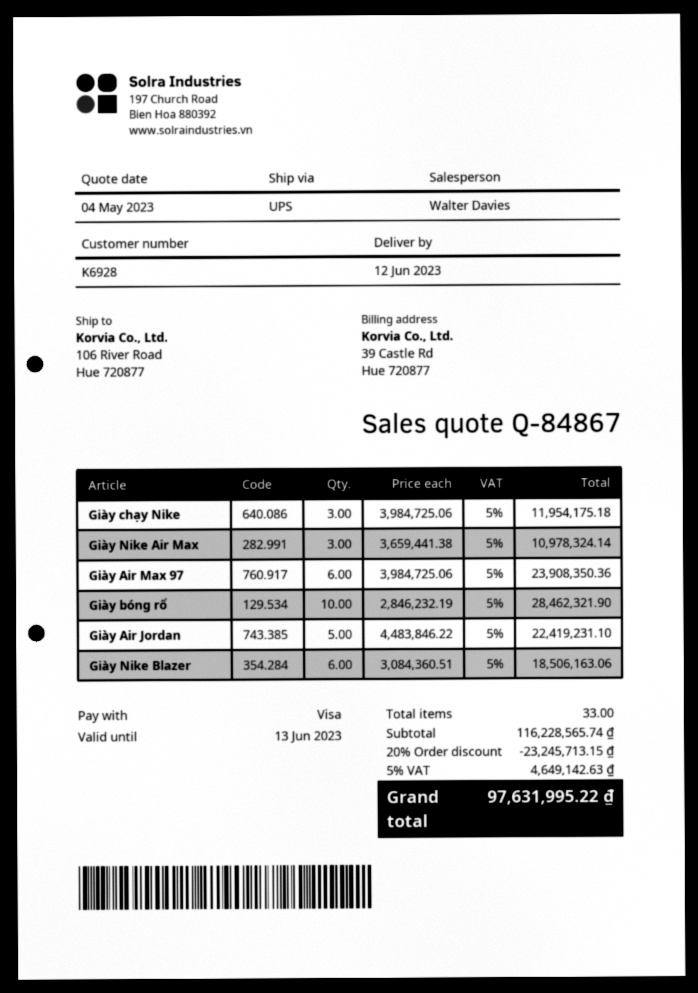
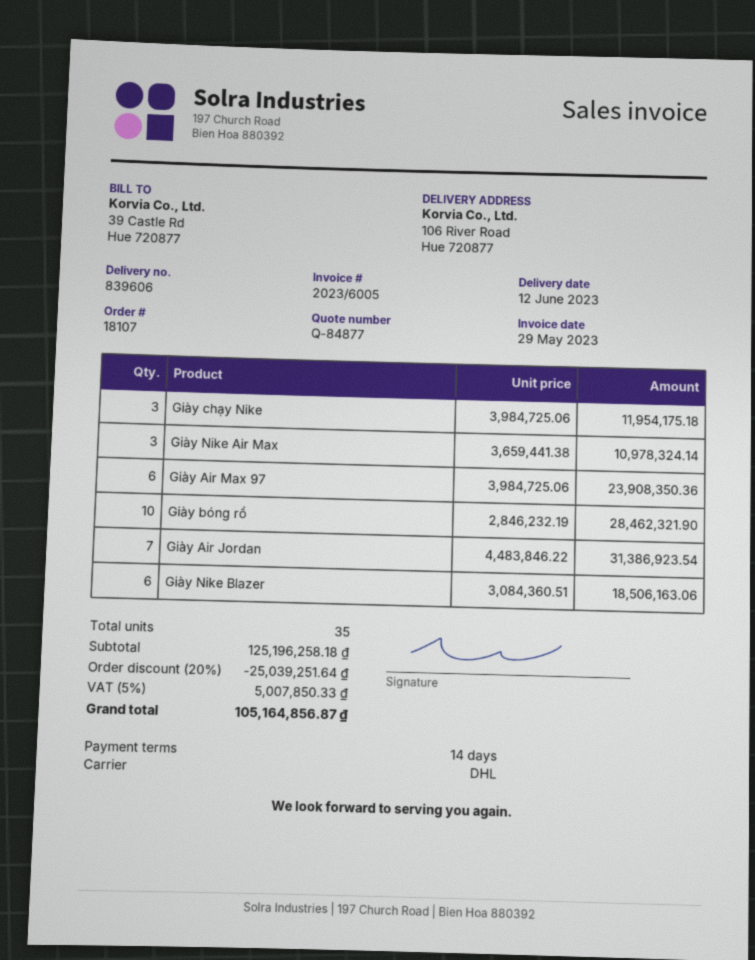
quote number: Q-84867 -> Q-84877
shipping method: UPS -> DHL
Giày Air Jordan: 5 x 4483846.22 = 22419231.10 -> 7 x 4483846.22 = 31386923.54
total quantity: 33 -> 35
subtotal: 116228565.74 -> 125196258.18
discount: 20% = 23245713.15 -> 20% = 25039251.64
tax: 5% = 4649142.63 -> 5% = 5007850.33
total: 97631995.22 -> 105164856.87

